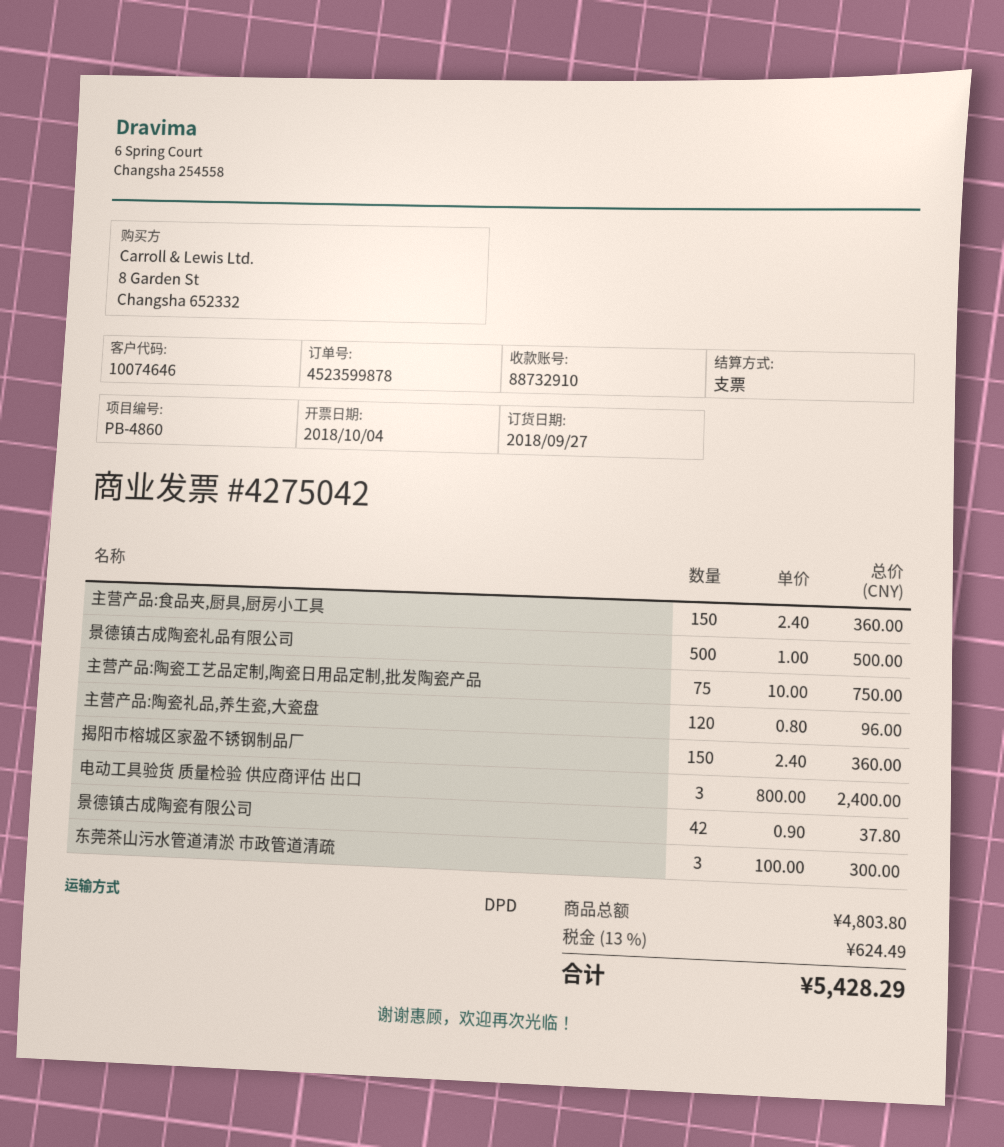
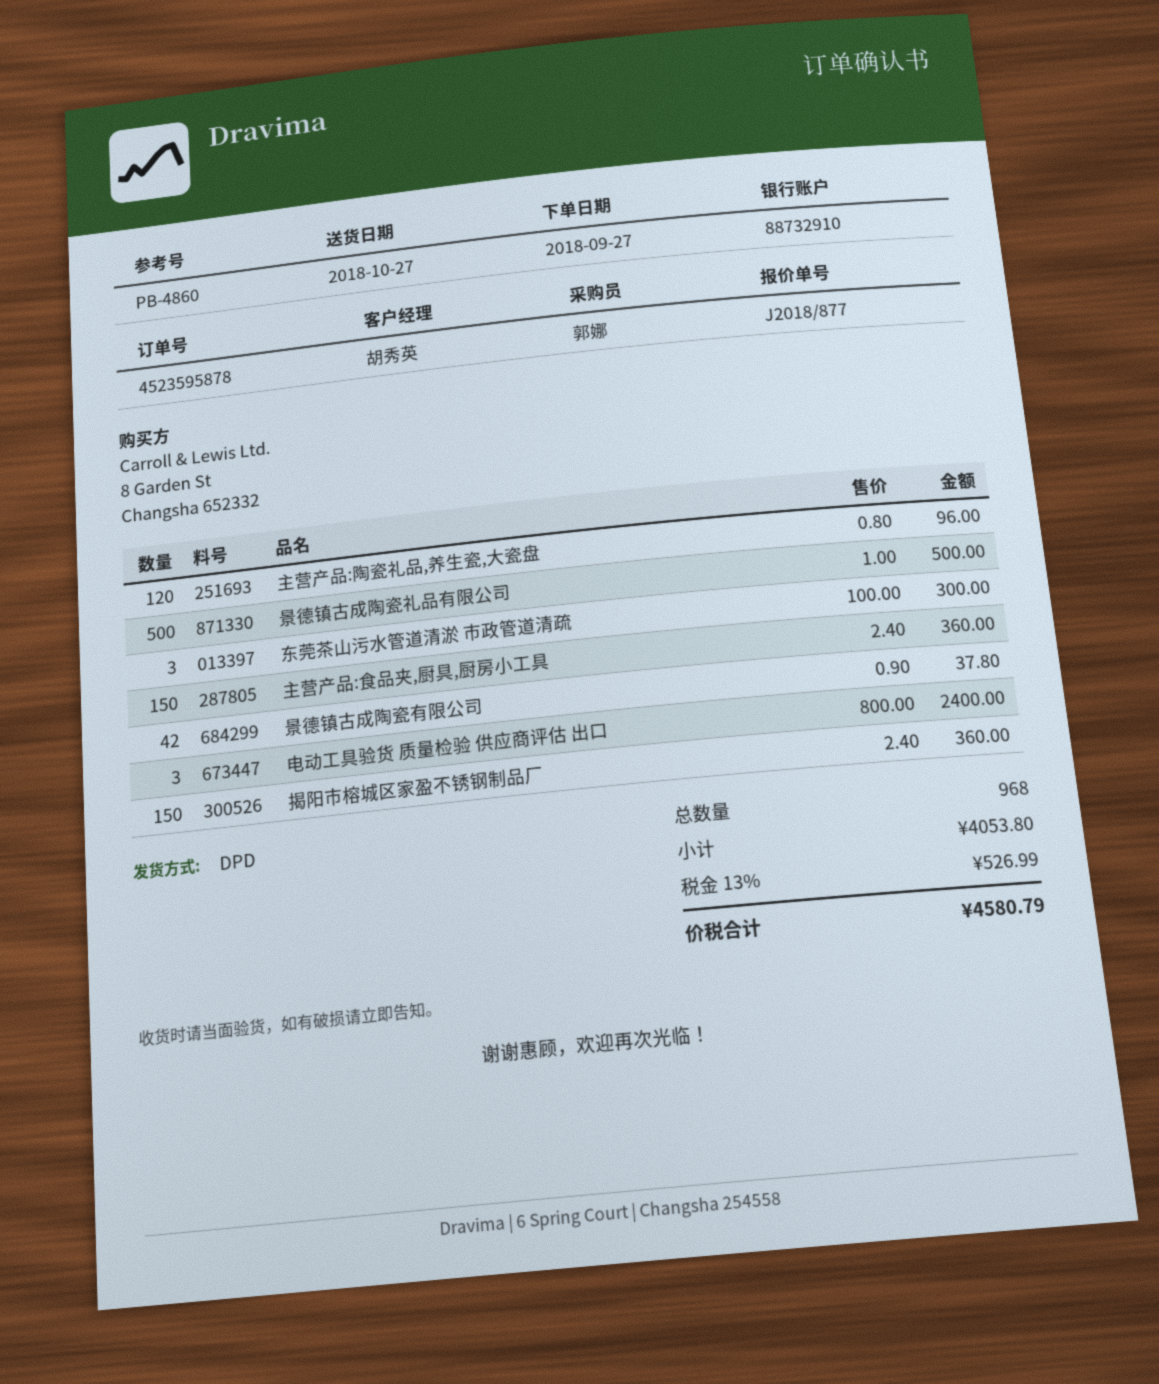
order number: 4523599878 -> 4523595878
主营产品:陶瓷工艺品定制,陶瓷日用品定制,批发陶瓷产品: 75 x 10.00 = 750.00 -> none
subtotal: 4803.80 -> 4053.80
tax: 13% = 624.49 -> 13% = 526.99
total: 5428.29 -> 4580.79

